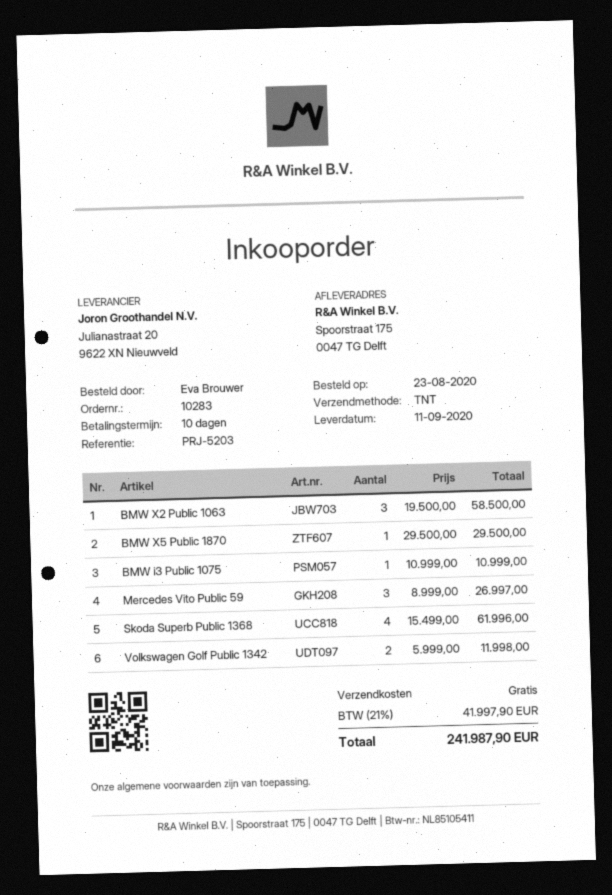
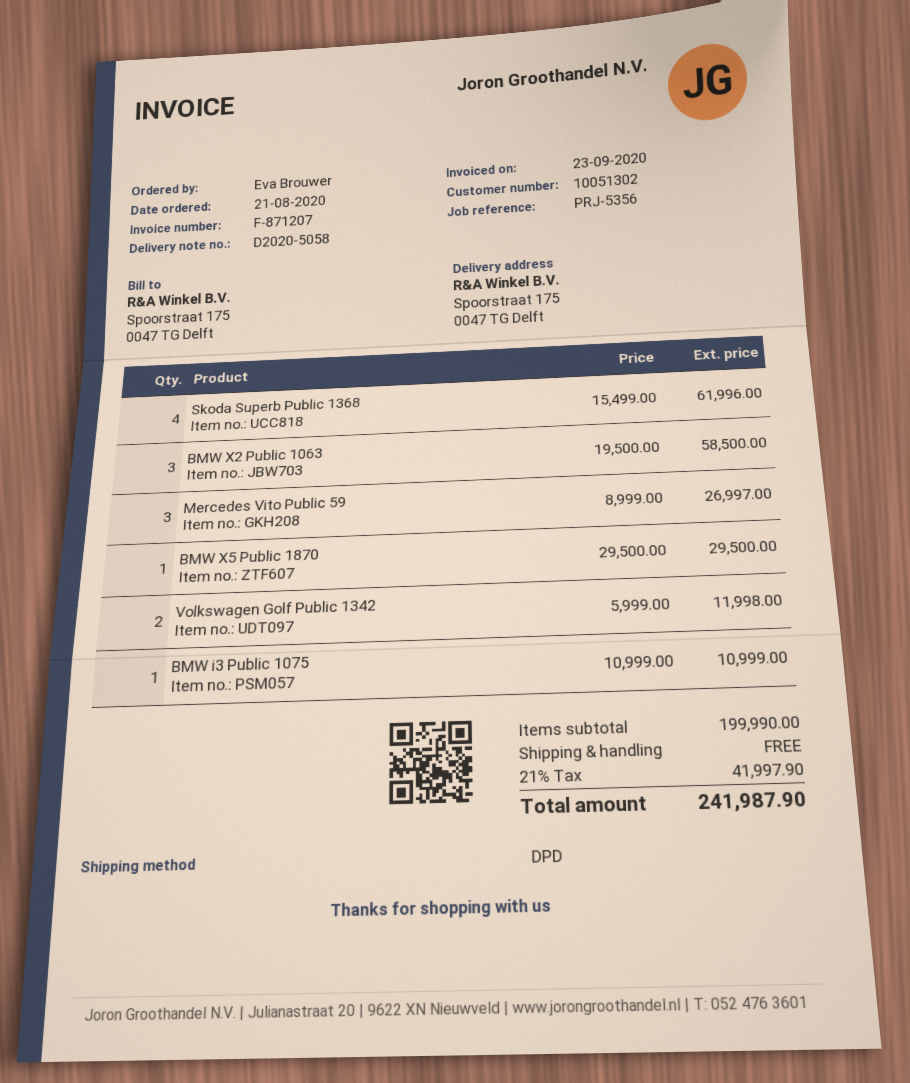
order date: 2020-08-23 -> 2020-08-21
reference: PRJ-5203 -> PRJ-5356
shipping method: TNT -> DPD

